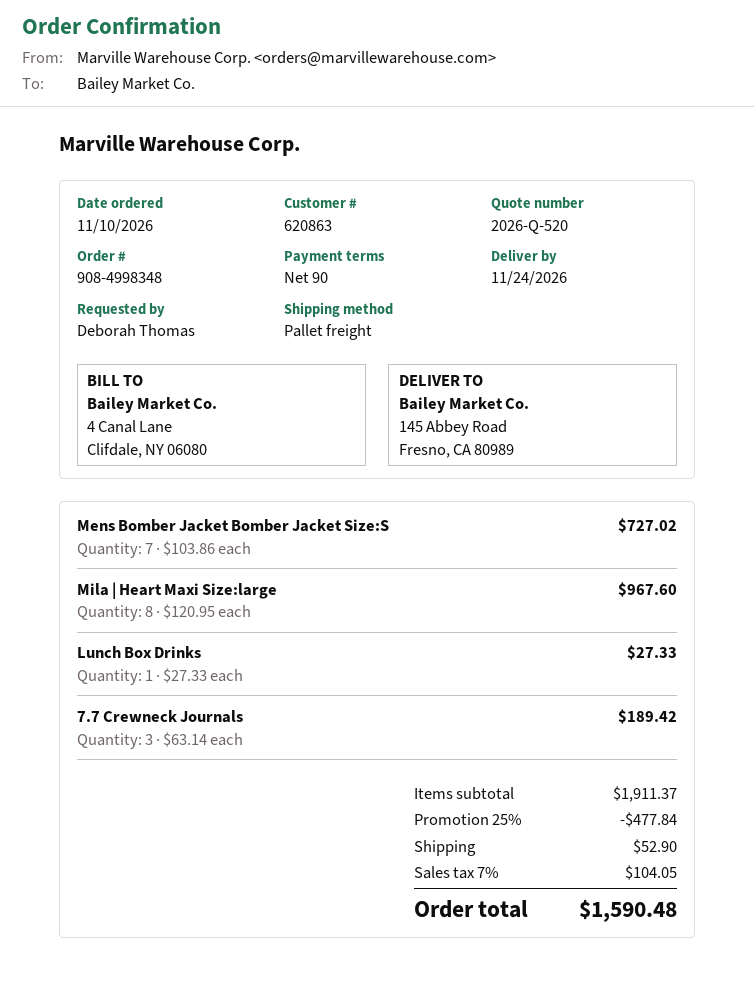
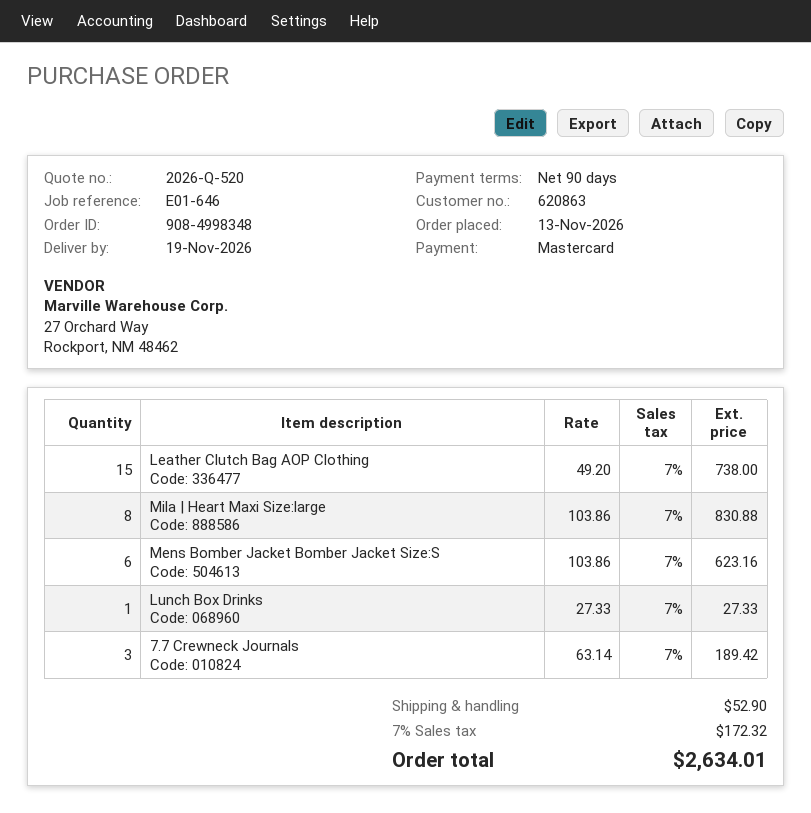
order date: 2026-11-10 -> 2026-11-13
delivery date: 2026-11-24 -> 2026-11-19
Mens Bomber Jacket Bomber Jacket Size:S: 7 x 103.86 = 727.02 -> 6 x 103.86 = 623.16
Mila | Heart Maxi Size:large: 8 x 120.95 = 967.60 -> 8 x 103.86 = 830.88
Leather Clutch Bag AOP Clothing: none -> 15 x 49.20 = 738.00
discount: 25% = 477.84 -> none
tax: 7% = 104.05 -> 7% = 172.32
total: 1590.48 -> 2634.01

